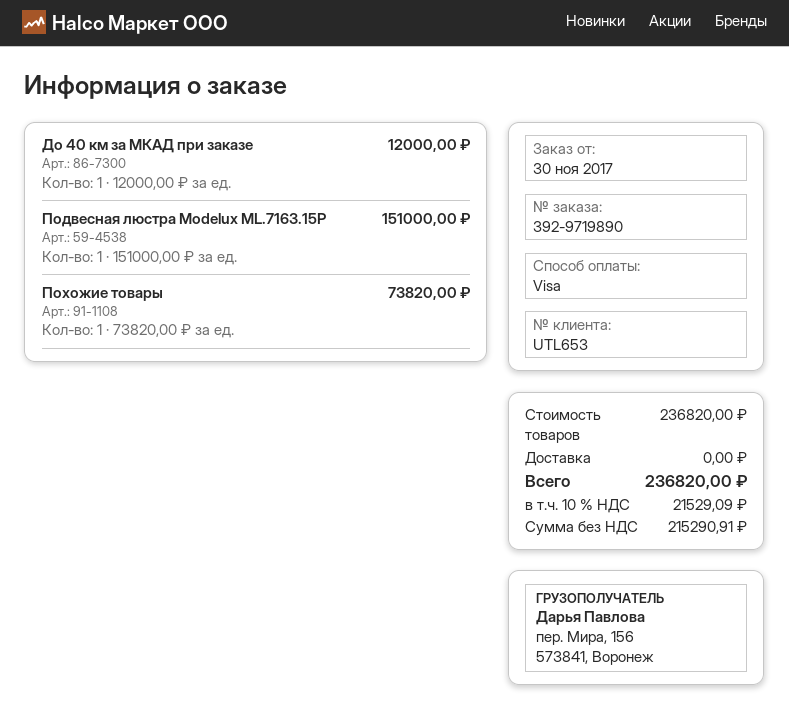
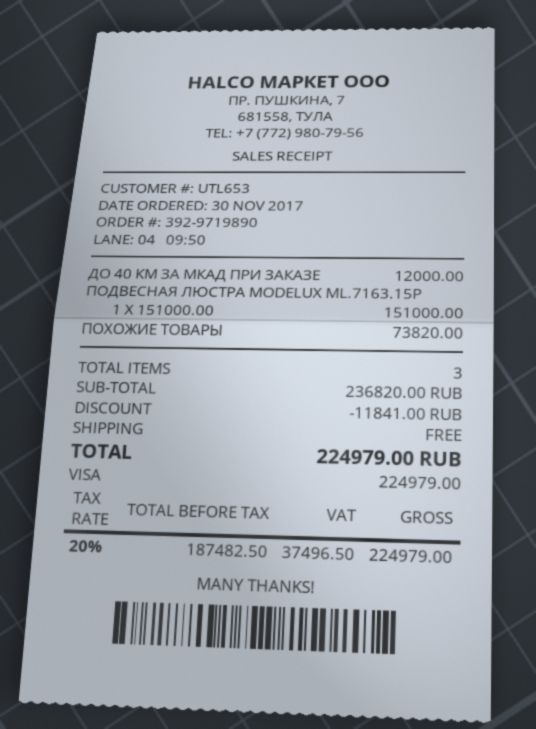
discount: none -> 11841.00
net: 215290.91 -> 187482.50
tax: 10% = 21529.09 -> 20% = 37496.50
total: 236820.00 -> 224979.00

